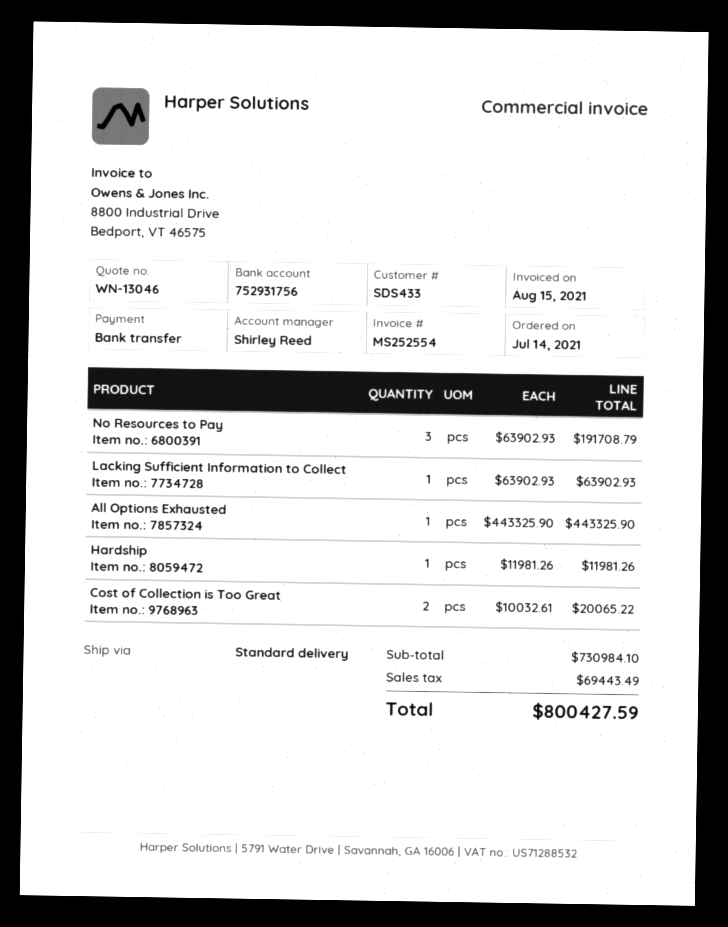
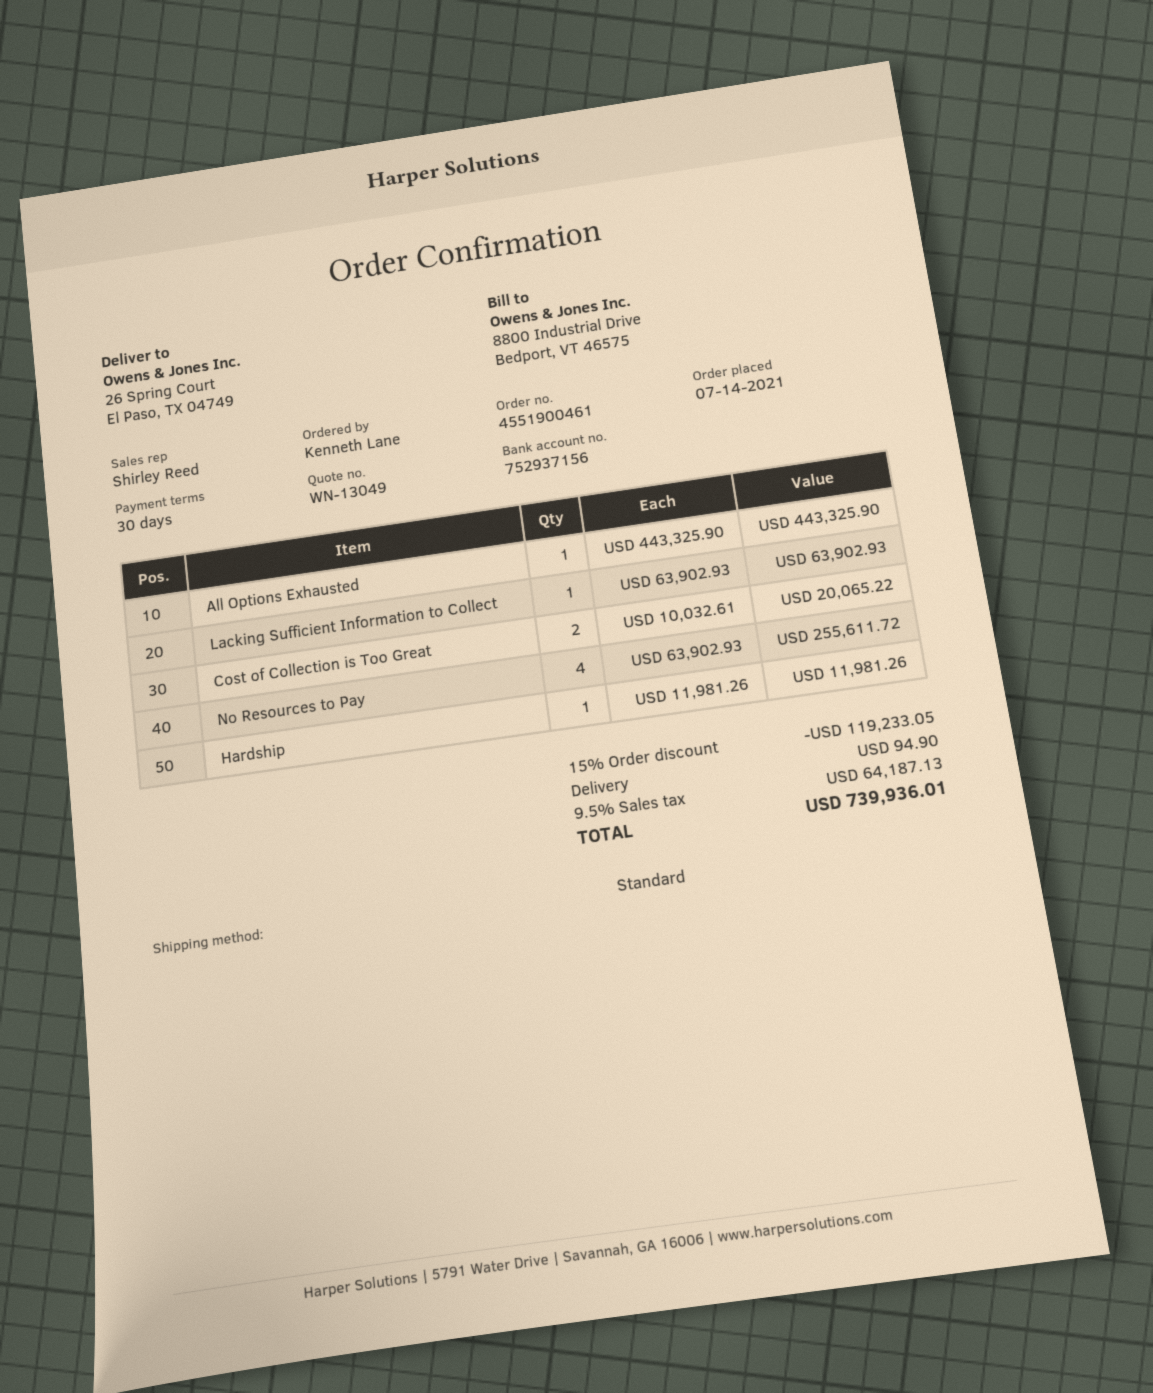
quote number: WN-13046 -> WN-13049
bank account: 752931756 -> 752937156
No Resources to Pay: 3 x 63902.93 = 191708.79 -> 4 x 63902.93 = 255611.72
discount: none -> 15% = 119233.05
shipping: none -> 94.90
tax: 69443.49 -> 64187.13
total: 800427.59 -> 739936.01

